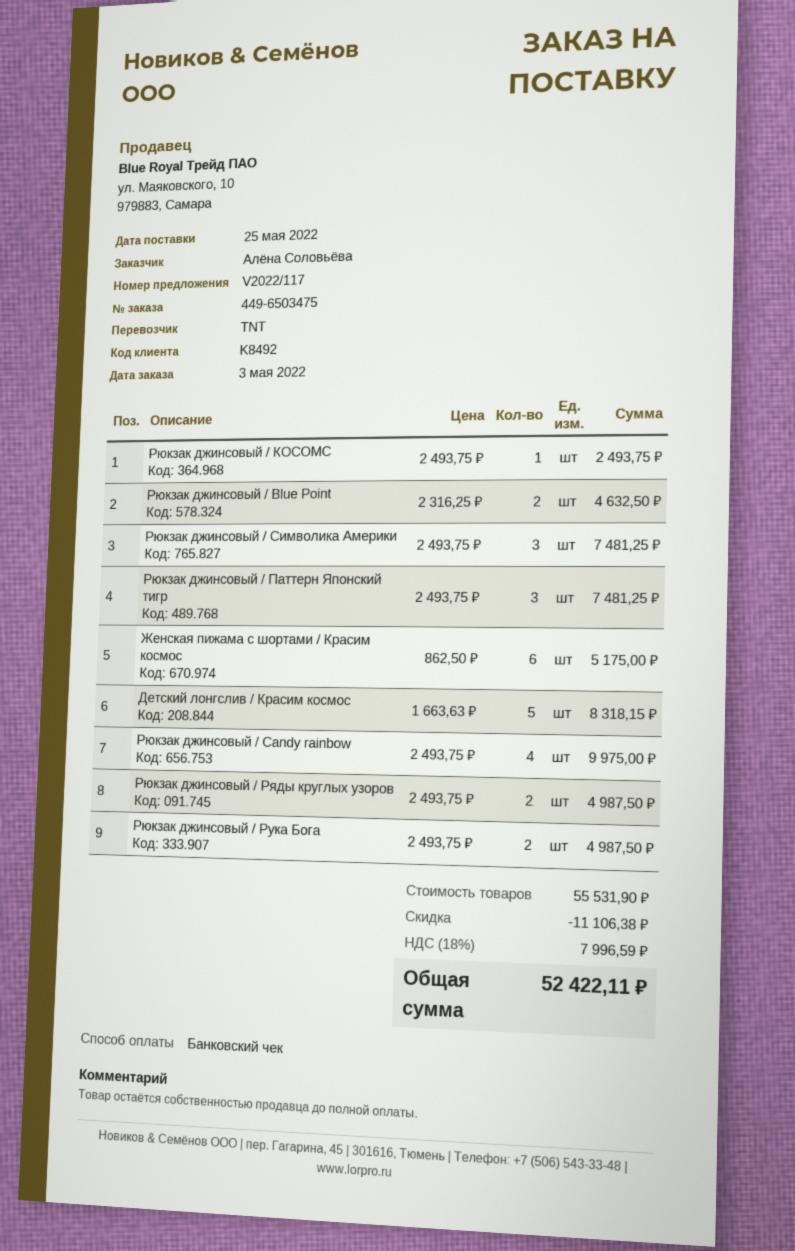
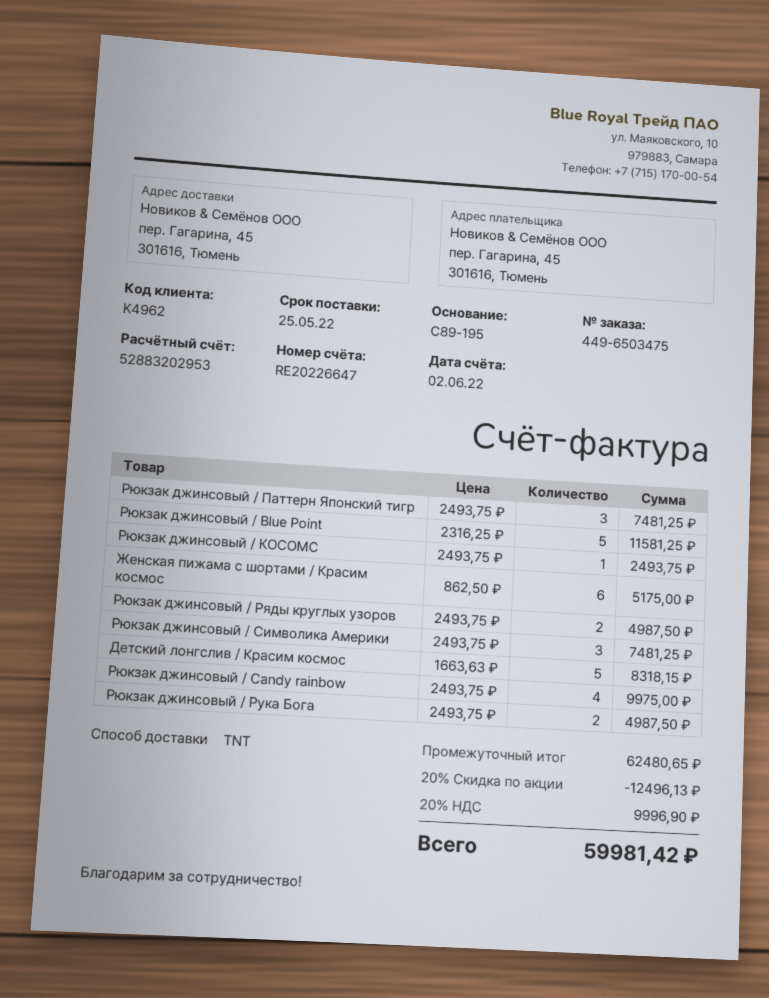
customer number: K8492 -> K4962
Рюкзак джинсовый / Blue Point: 2 x 2316.25 = 4632.50 -> 5 x 2316.25 = 11581.25
subtotal: 55531.90 -> 62480.65
discount: 11106.38 -> 12496.13
tax: 18% = 7996.59 -> 20% = 9996.90
total: 52422.11 -> 59981.42

